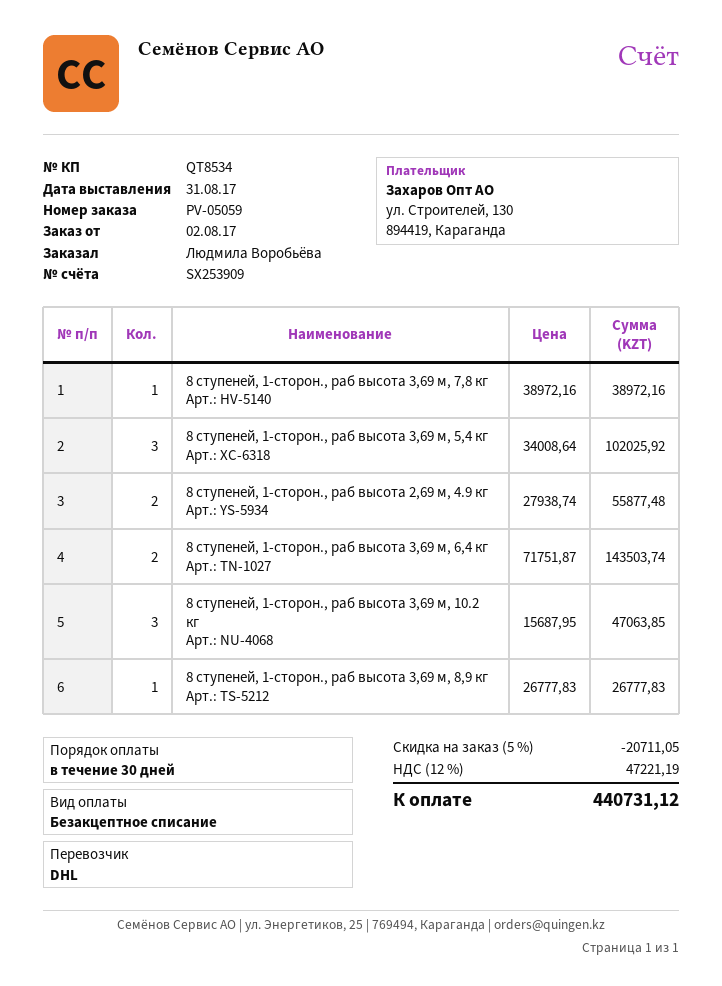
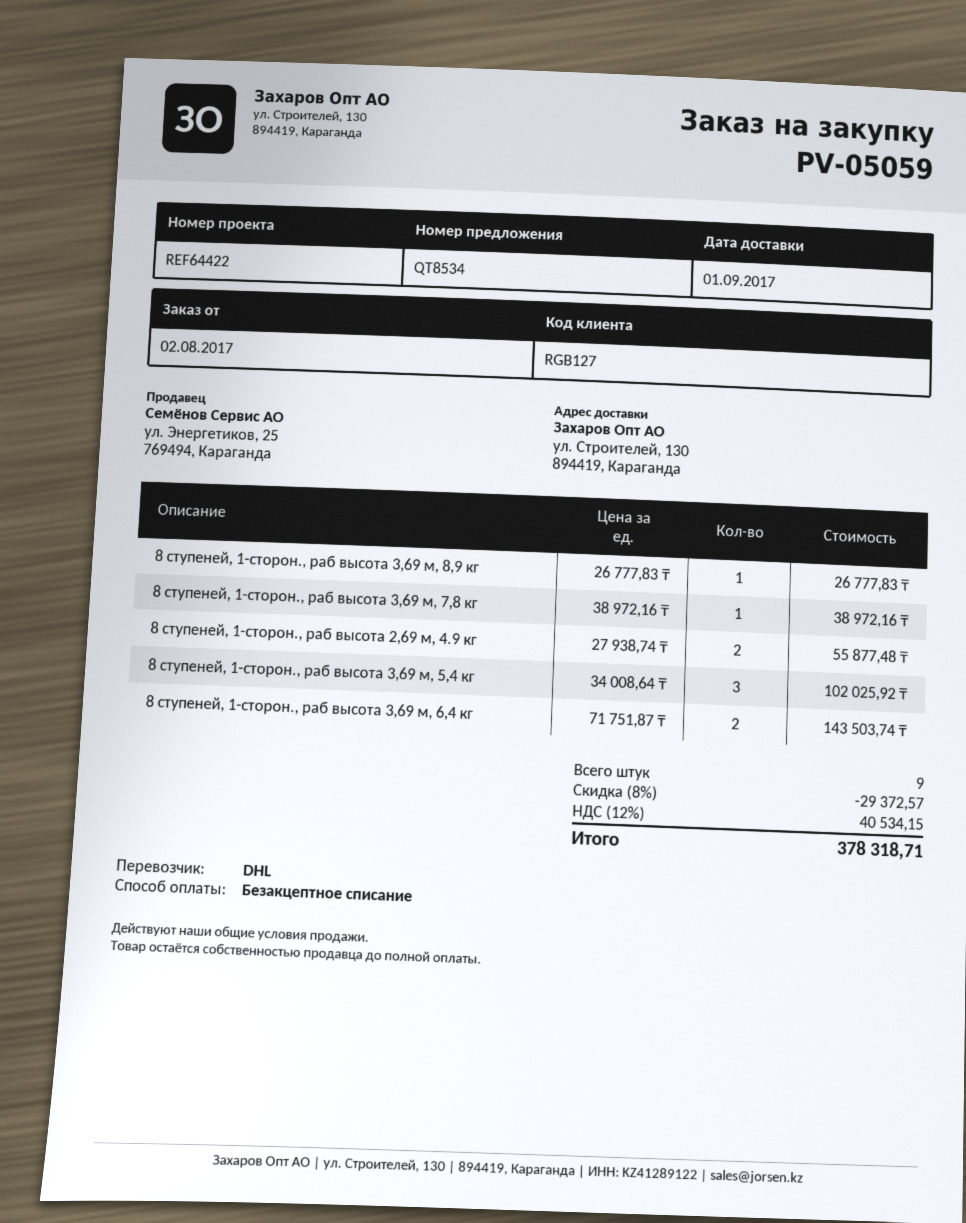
8 ступеней, 1-сторон., раб высота 3,69 м, 10.2 кг: 3 x 15687.95 = 47063.85 -> none
discount: 5% = 20711.05 -> 8% = 29372.57
tax: 12% = 47221.19 -> 12% = 40534.15
total: 440731.12 -> 378318.71

